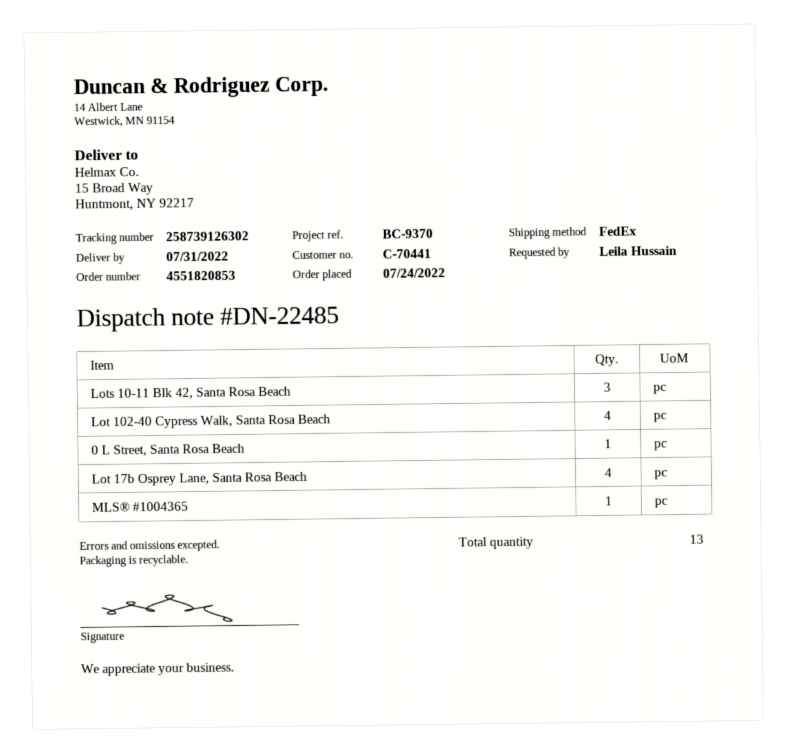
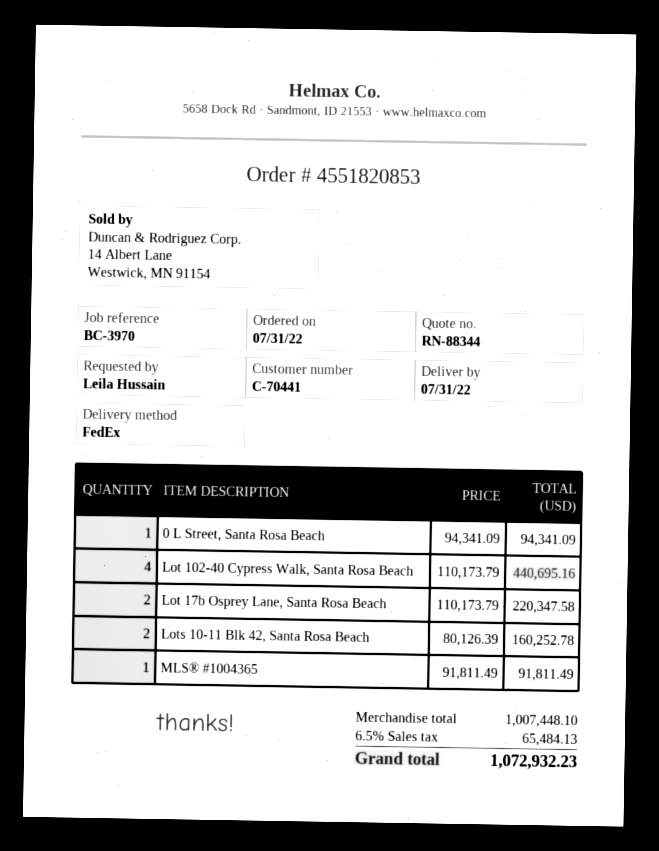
order date: 2022-07-24 -> 2022-07-31
reference: BC-9370 -> BC-3970
Lots 10-11 Blk 42, Santa Rosa Beach: 3 -> 2
Lot 17b Osprey Lane, Santa Rosa Beach: 4 -> 2

